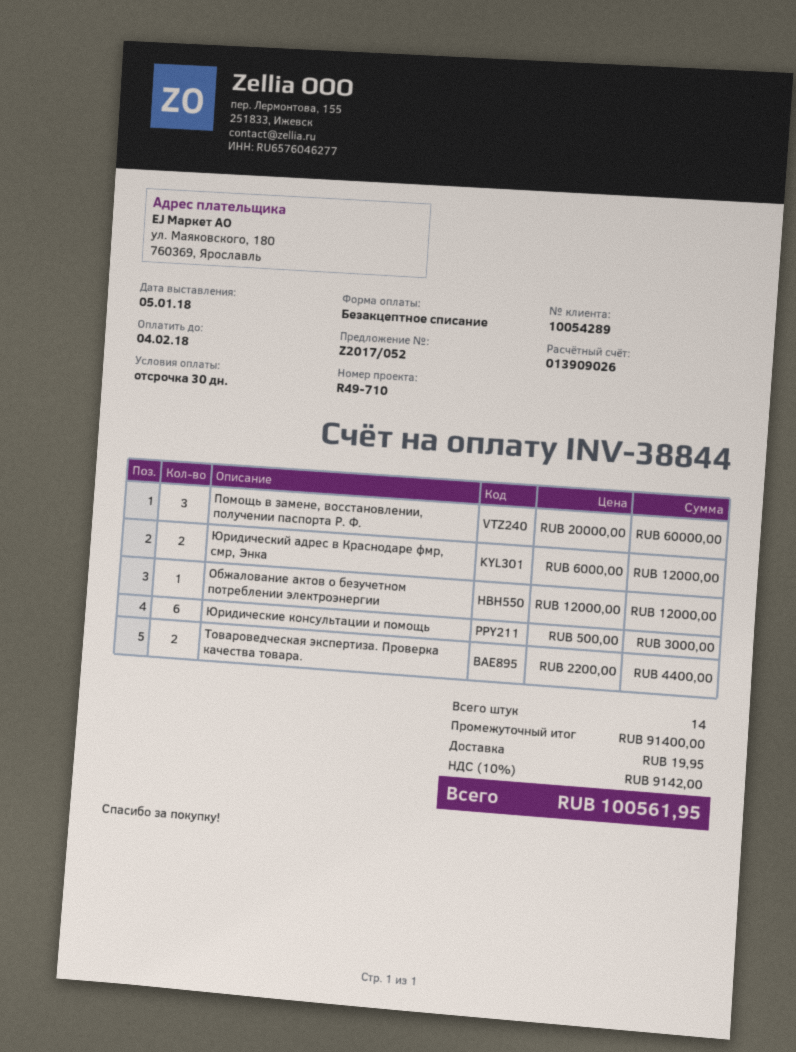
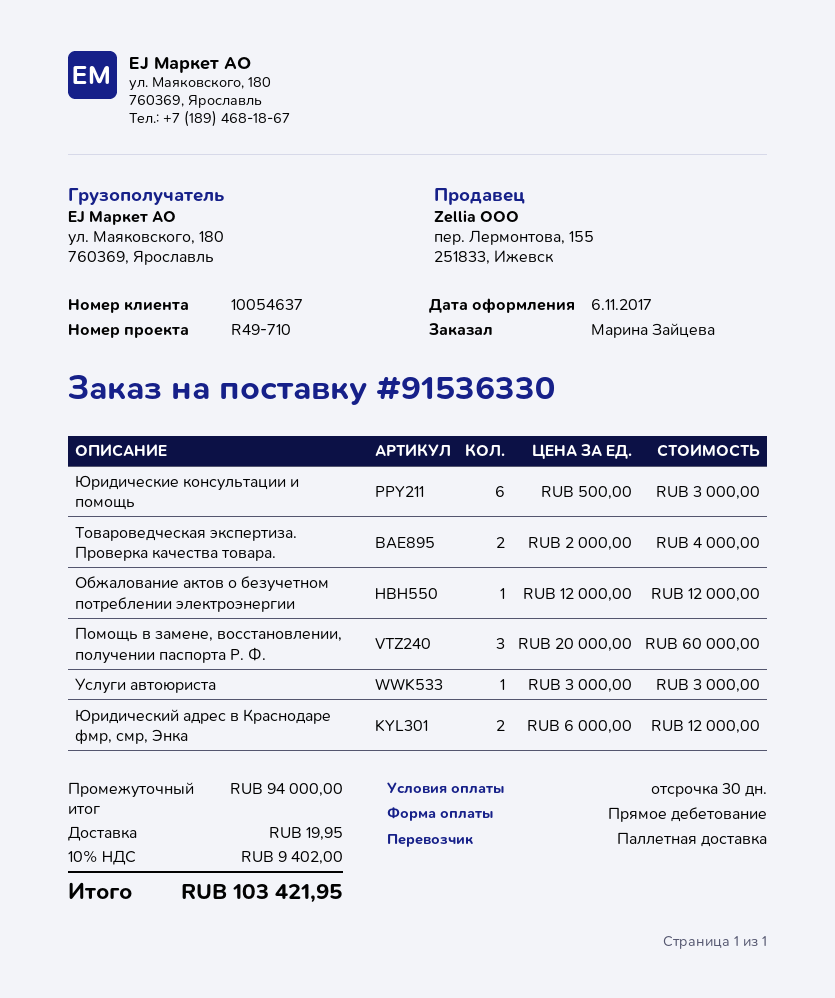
customer number: 10054289 -> 10054637
Товароведческая экспертиза. Проверка качества товара.: 2 x 2200.00 = 4400.00 -> 2 x 2000.00 = 4000.00
Услуги автоюриста: none -> 1 x 3000.00 = 3000.00
subtotal: 91400.00 -> 94000.00
tax: 10% = 9142.00 -> 10% = 9402.00
total: 100561.95 -> 103421.95

